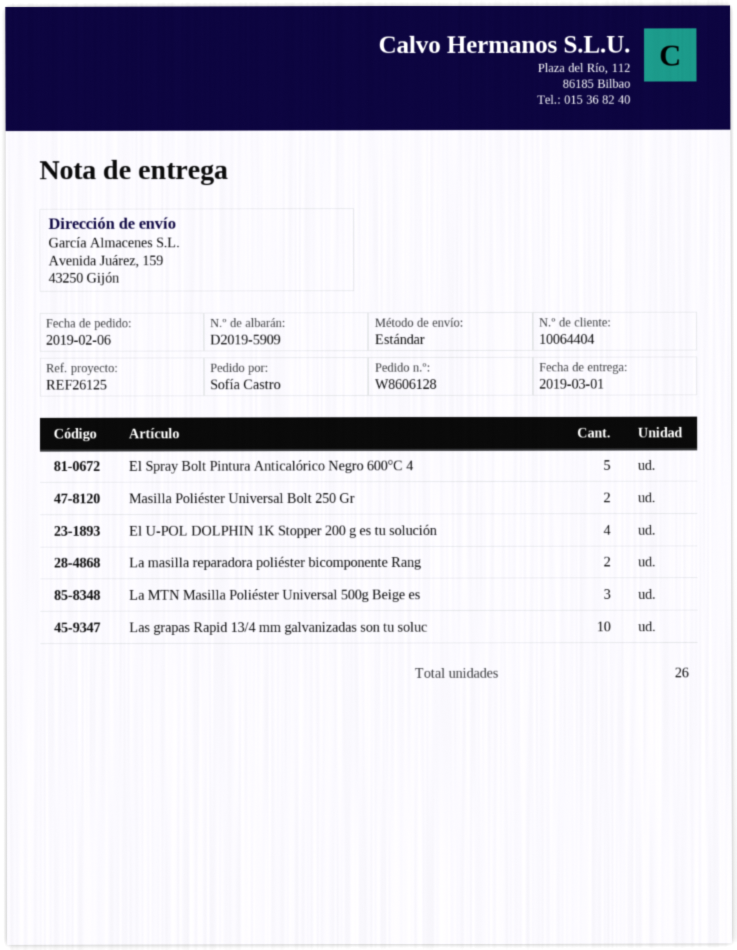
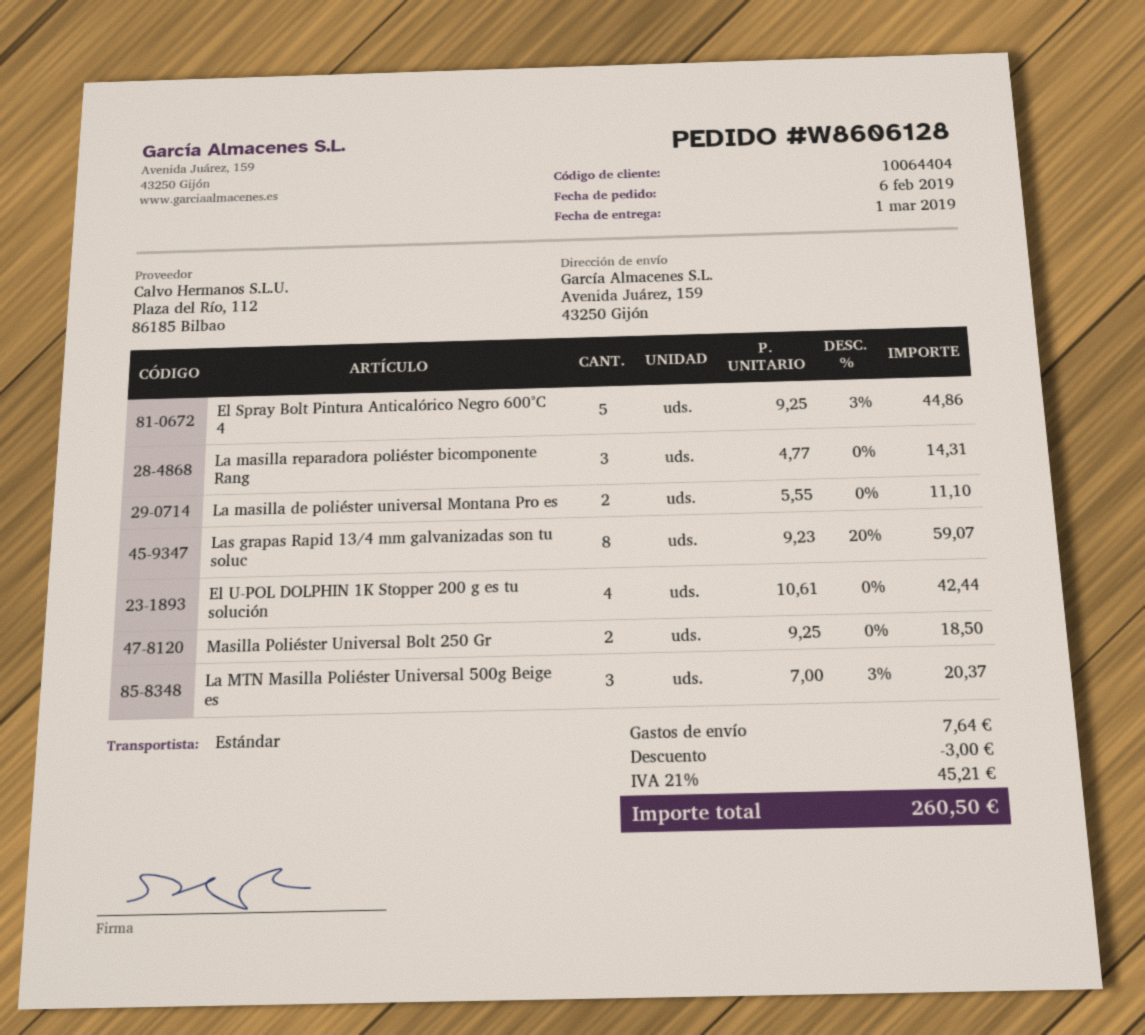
La masilla reparadora poliéster bicomponente Rang: 2 -> 3
Las grapas Rapid 13/4 mm galvanizadas son tu soluc: 10 -> 8
La masilla de poliéster universal Montana Pro es: none -> 2

